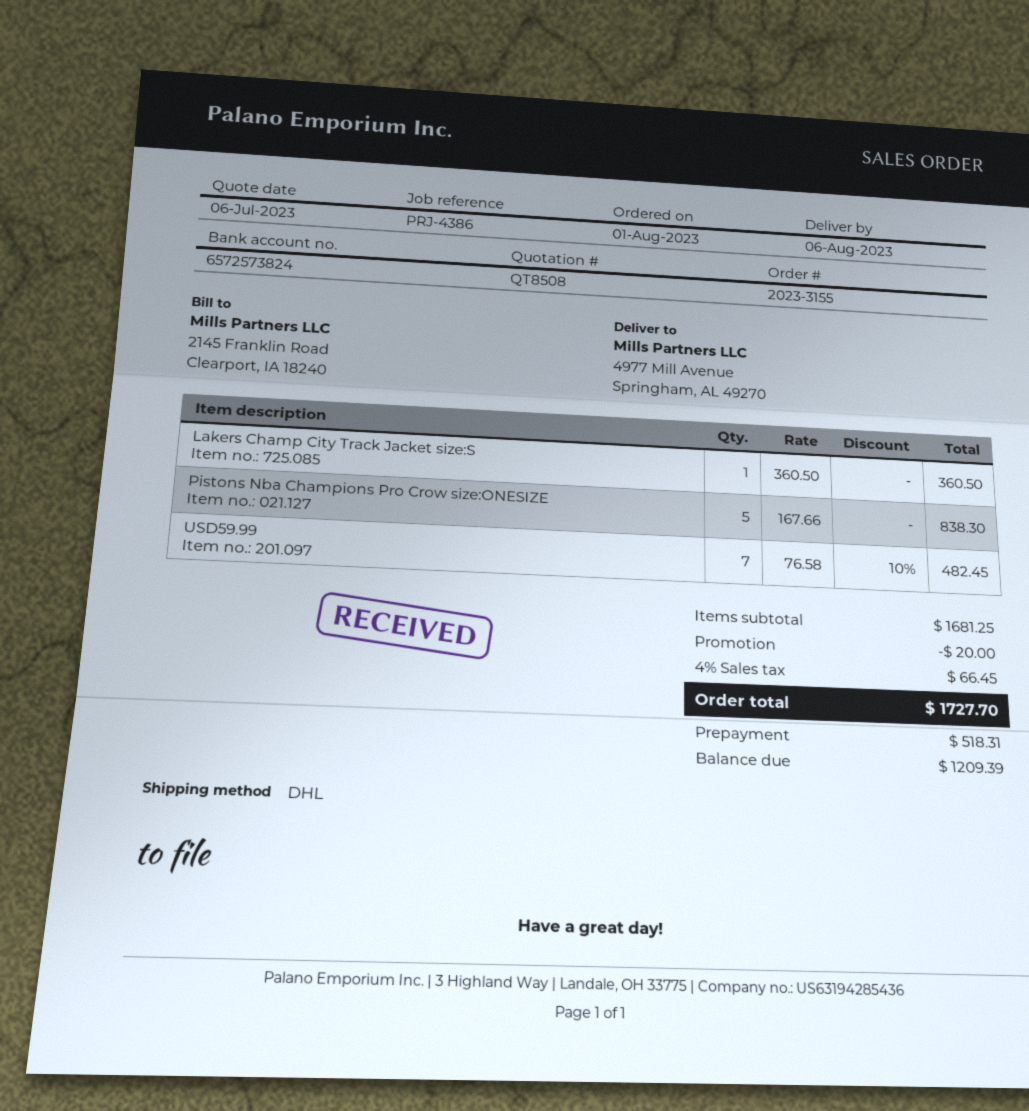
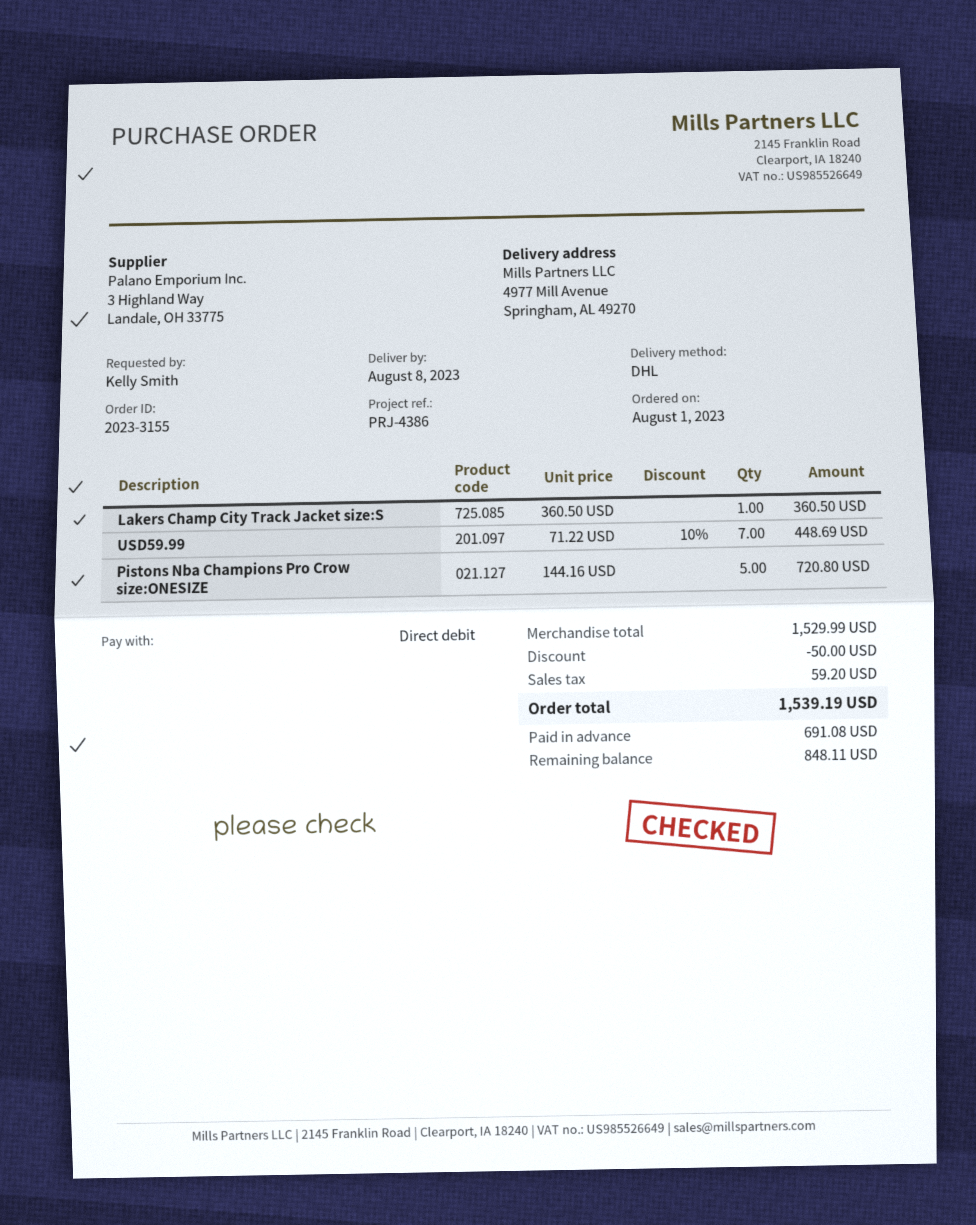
delivery date: 2023-08-06 -> 2023-08-08
Pistons Nba Champions Pro Crow size:ONESIZE: 5 x 167.66 = 838.30 -> 5 x 144.16 = 720.80
USD59.99: 7 x 76.58 - 10% = 482.45 -> 7 x 71.22 - 10% = 448.69
subtotal: 1681.25 -> 1529.99
discount: 20.00 -> 50.00
tax: 66.45 -> 59.20
total: 1727.70 -> 1539.19
deposit: 518.31 -> 691.08
balance: 1209.39 -> 848.11

